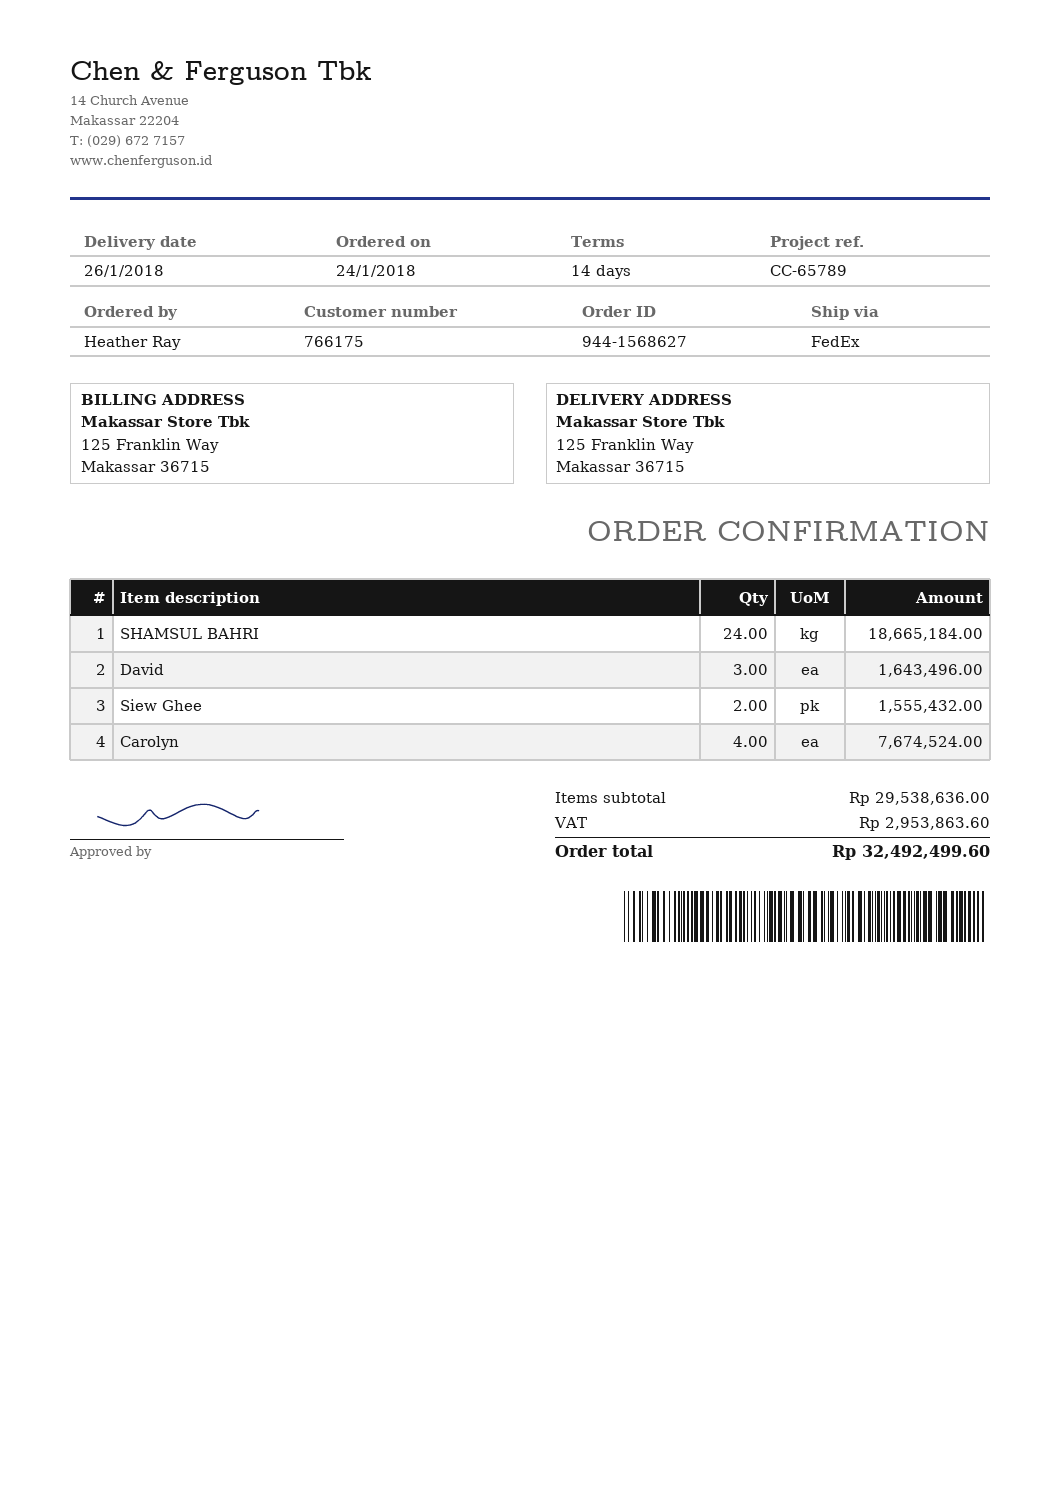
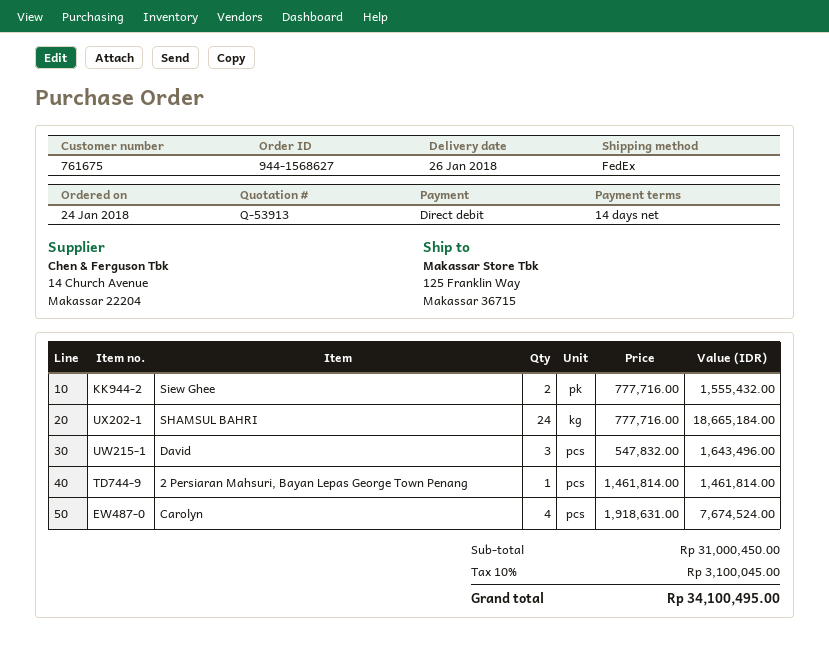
customer number: 766175 -> 761675
2 Persiaran Mahsuri, Bayan Lepas George Town Penang: none -> 1 for 1461814.00
subtotal: 29538636.00 -> 31000450.00
tax: 2953863.60 -> 3100045.00
total: 32492499.60 -> 34100495.00

